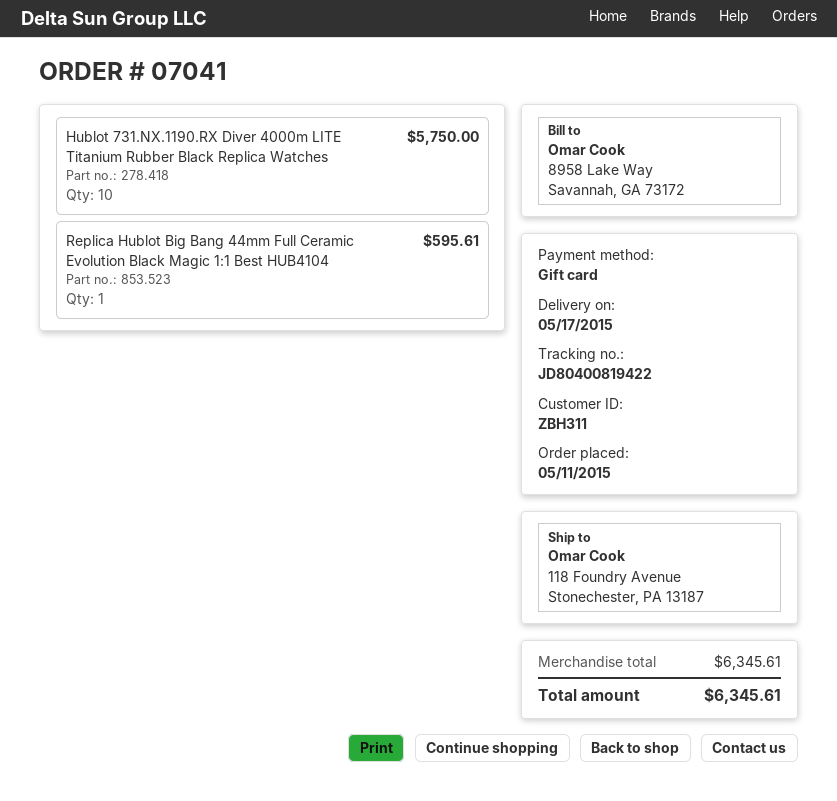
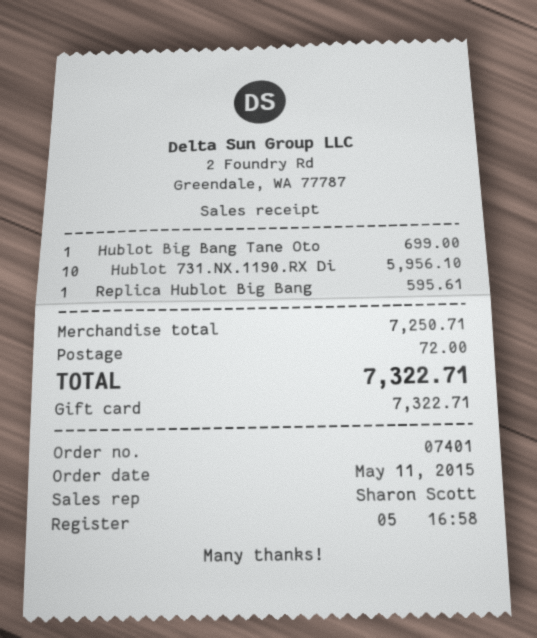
order number: 07041 -> 07401
Hublot 731.NX.1190.RX Diver 4000m LITE Titanium Rubber Black Replica Watches: 10 for 5750.00 -> 10 for 5956.10
Hublot Big Bang Tane Oto: none -> 1 for 699.00
subtotal: 6345.61 -> 7250.71
shipping: none -> 72.00
total: 6345.61 -> 7322.71

